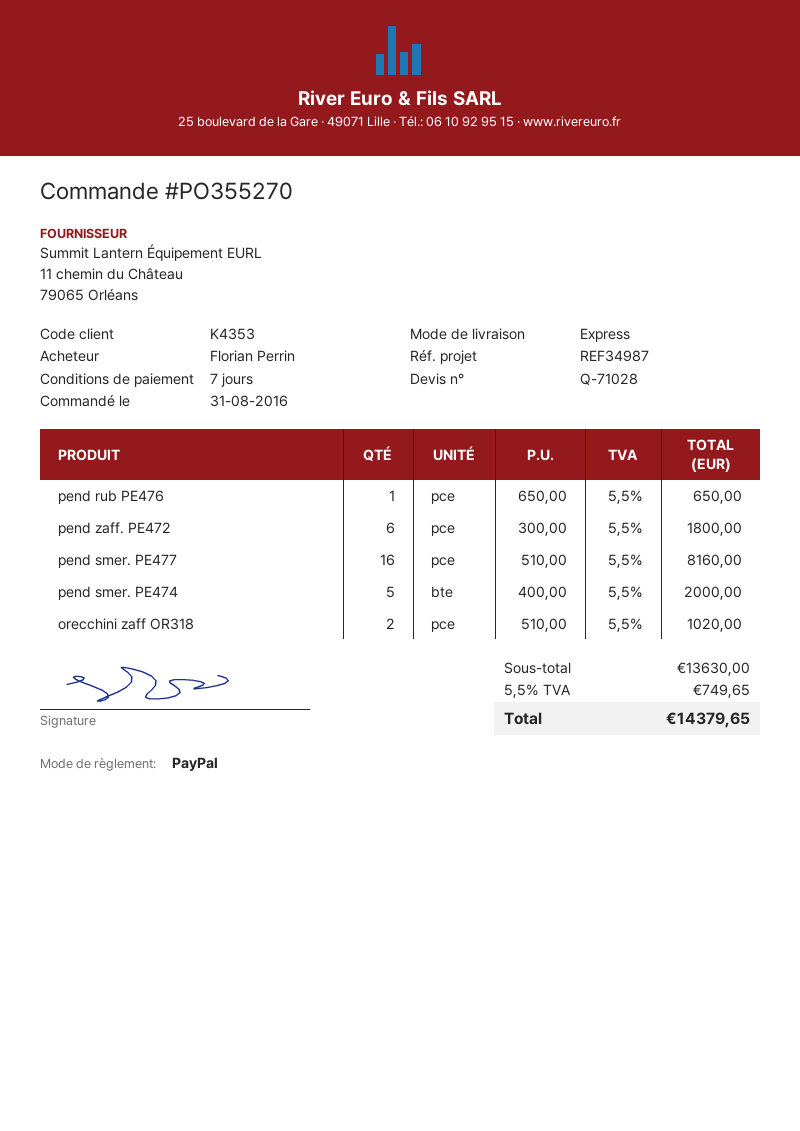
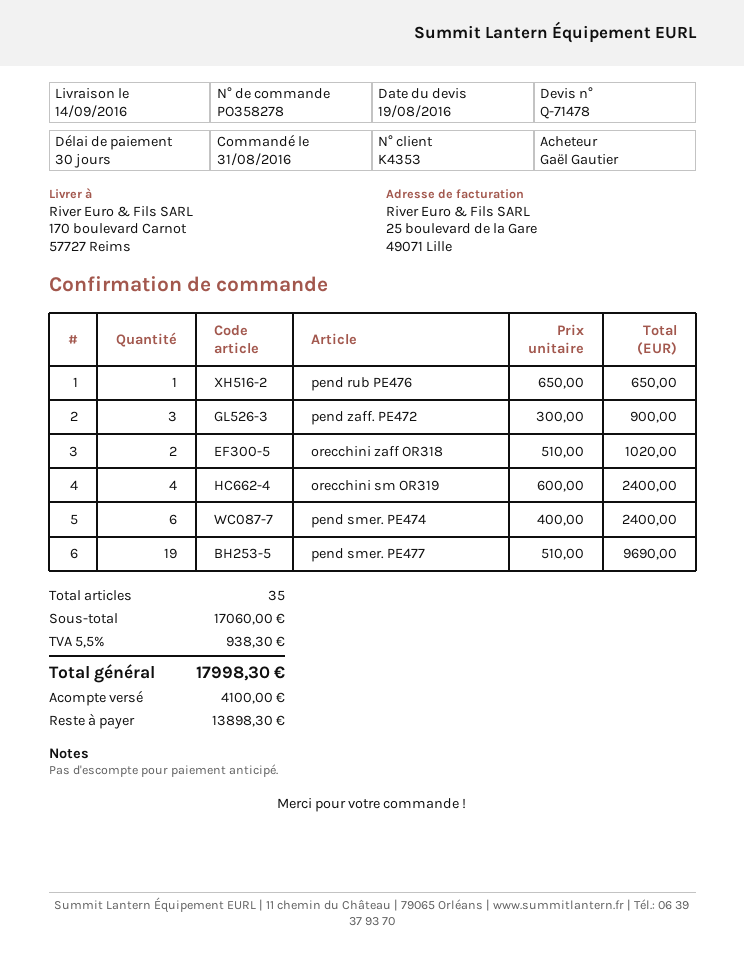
quote number: Q-71028 -> Q-71478
order number: PO355270 -> PO358278
payment terms: 7 days -> 30 days
ordered by: Florian Perrin -> Gaël Gautier
pend zaff. PE472: 6 x 300.00 = 1800.00 -> 3 x 300.00 = 900.00
pend smer. PE477: 16 x 510.00 = 8160.00 -> 19 x 510.00 = 9690.00
pend smer. PE474: 5 x 400.00 = 2000.00 -> 6 x 400.00 = 2400.00
orecchini sm OR319: none -> 4 x 600.00 = 2400.00
subtotal: 13630.00 -> 17060.00
tax: 5.5% = 749.65 -> 5.5% = 938.30
total: 14379.65 -> 17998.30

